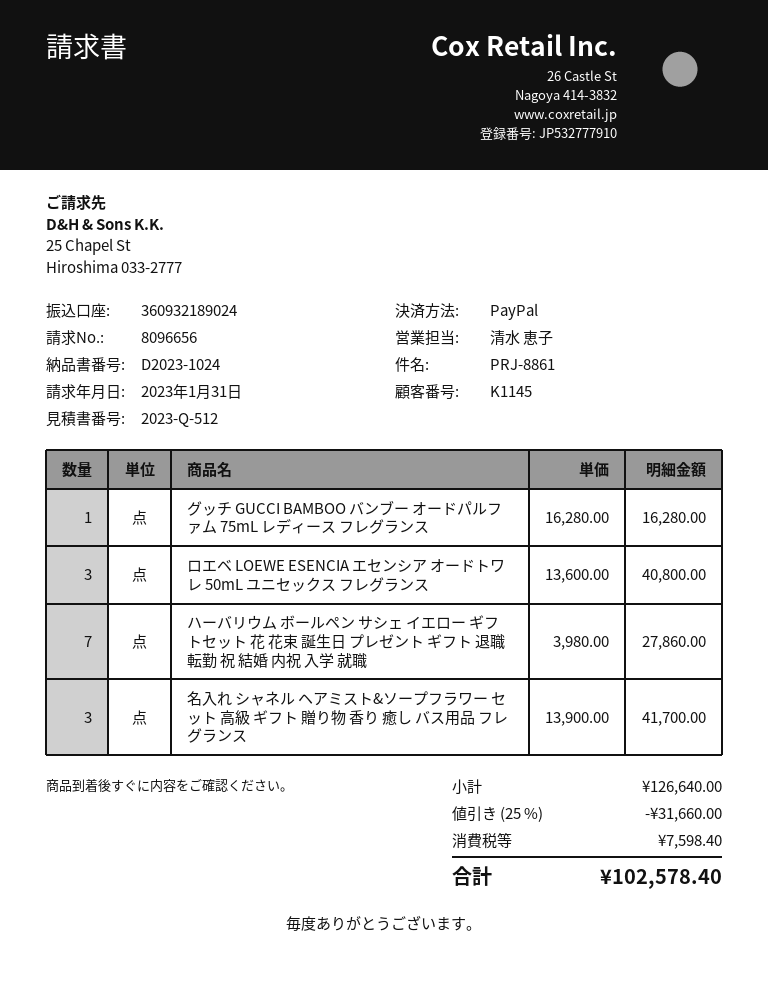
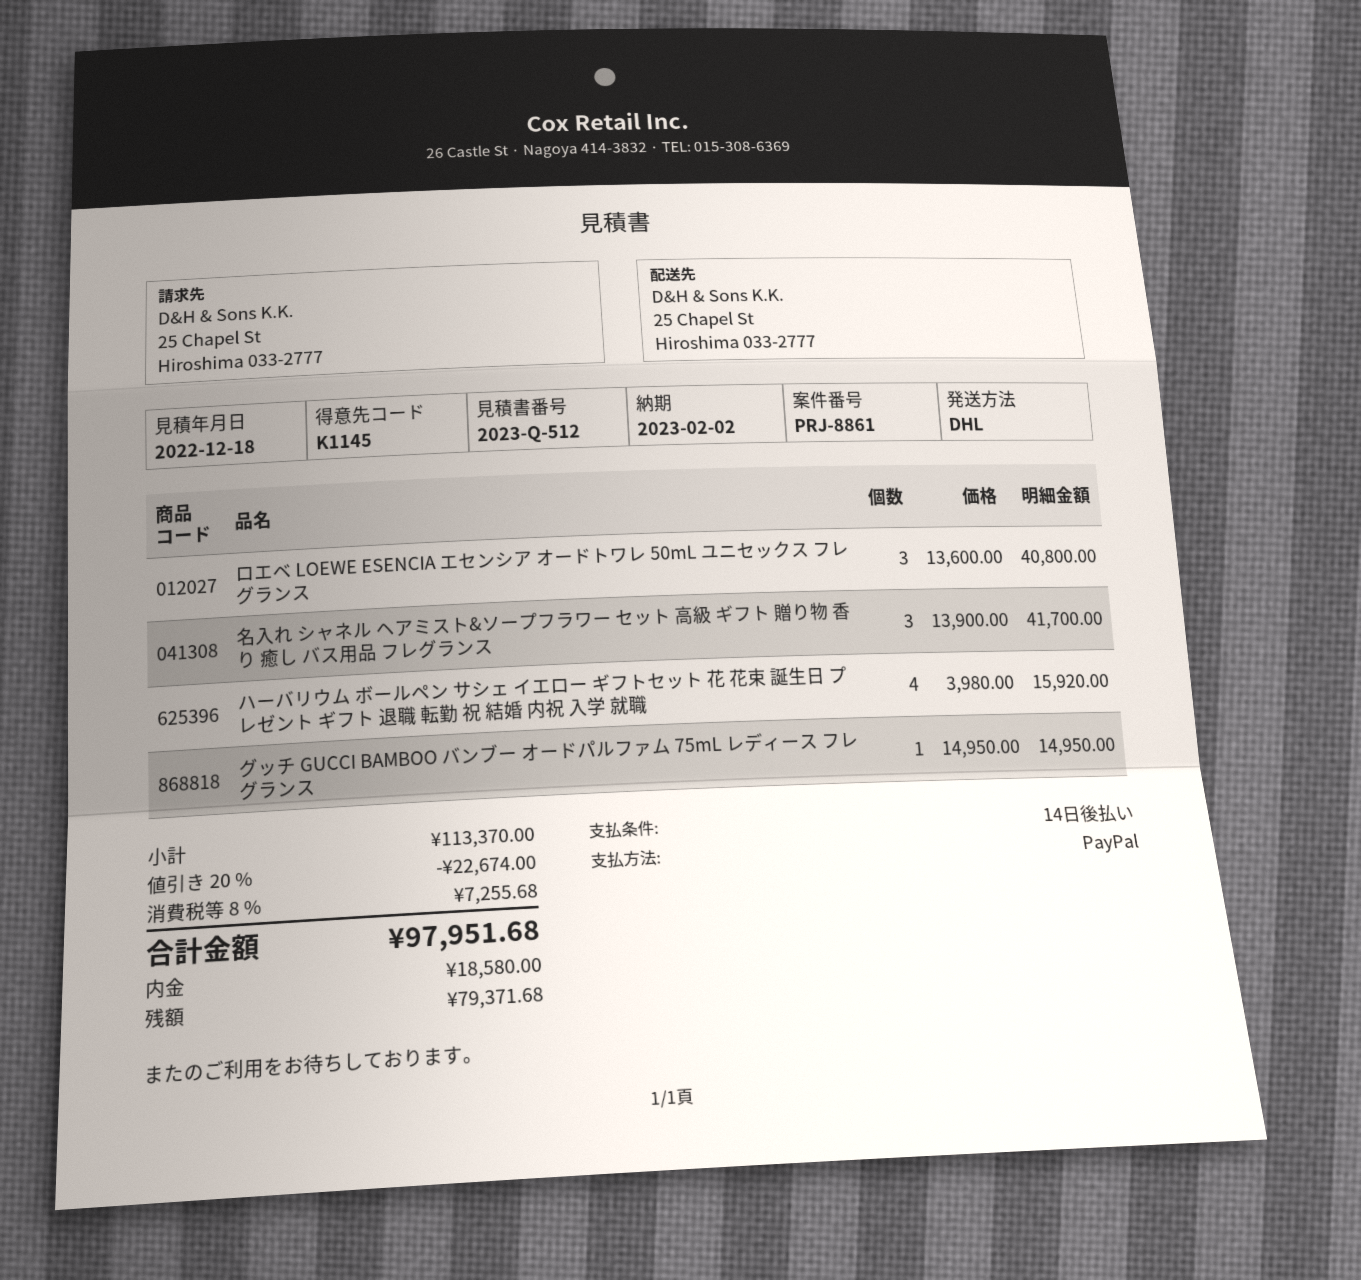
グッチ GUCCI BAMBOO バンブー オードパルファム 75mL レディース フレグランス: 1 x 16280.00 = 16280.00 -> 1 x 14950.00 = 14950.00
ハーバリウム ボールペン サシェ イエロー ギフトセット 花 花束 誕生日 プレゼント ギフト 退職 転勤 祝 結婚 内祝 入学 就職: 7 x 3980.00 = 27860.00 -> 4 x 3980.00 = 15920.00
subtotal: 126640.00 -> 113370.00
discount: 25% = 31660.00 -> 20% = 22674.00
tax: 7598.40 -> 7255.68
total: 102578.40 -> 97951.68

